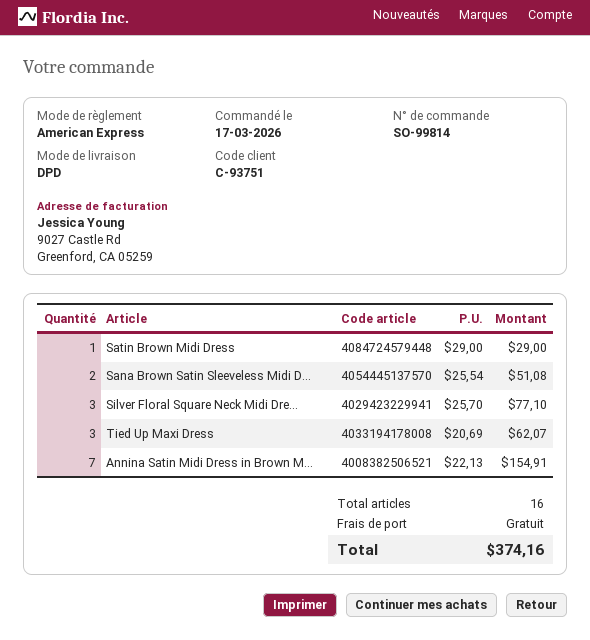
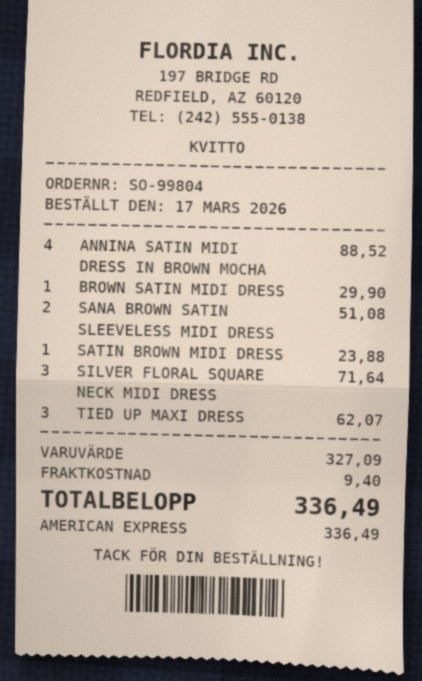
order number: SO-99814 -> SO-99804
Satin Brown Midi Dress: 1 for 29.00 -> 1 for 23.88
Silver Floral Square Neck Midi Dre...: 3 for 77.10 -> 3 for 71.64
Annina Satin Midi Dress in Brown M...: 7 for 154.91 -> 4 for 88.52
BROWN SATIN MIDI DRESS: none -> 1 for 29.90
shipping: 0.00 -> 9.40
total: 374.16 -> 336.49

